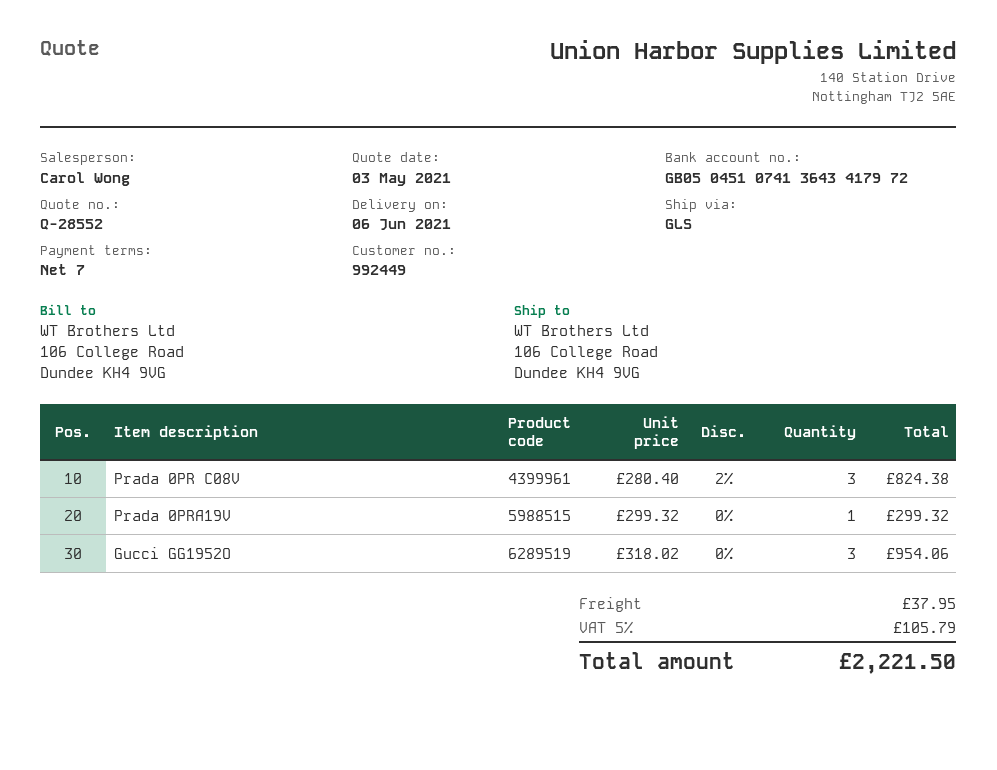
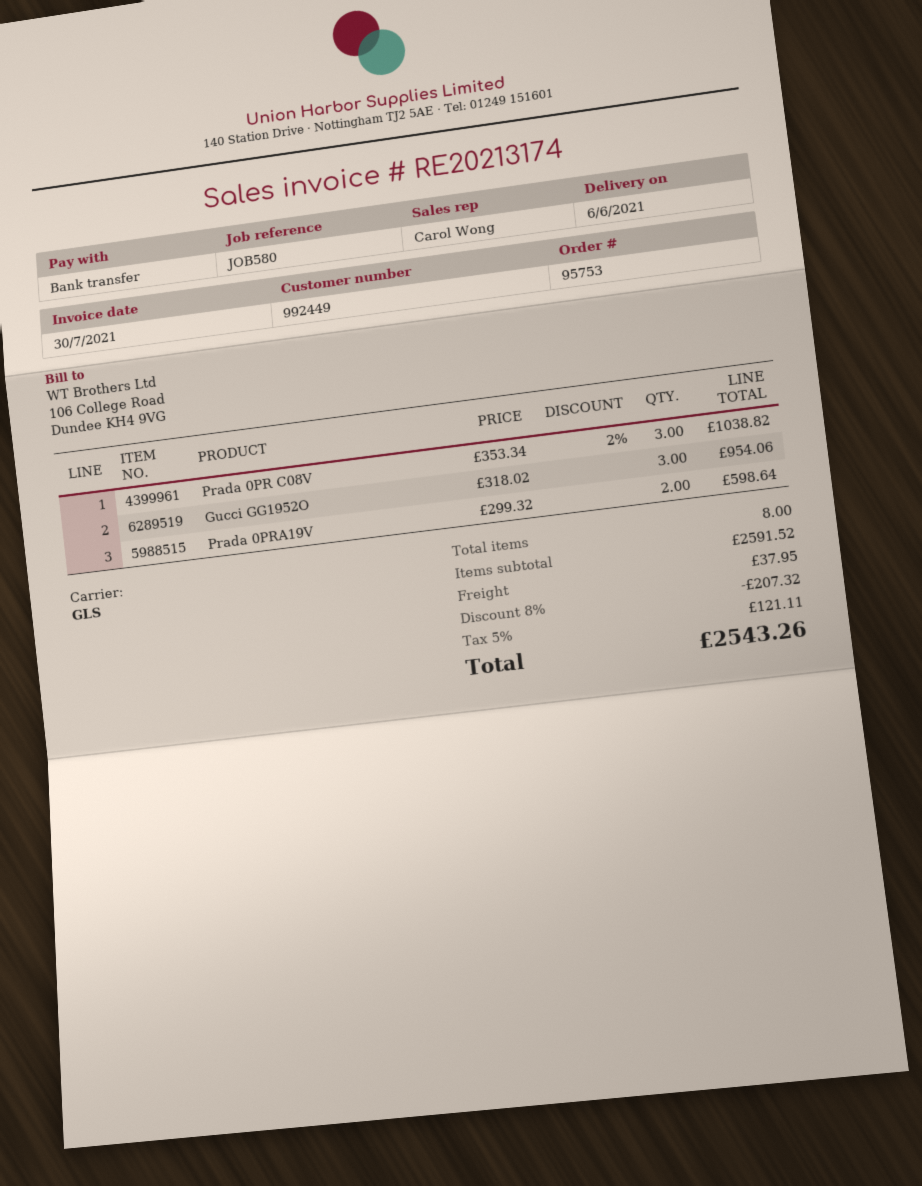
Prada 0PR C08V: 3 x 280.40 - 2% = 824.38 -> 3 x 353.34 - 2% = 1038.82
Prada 0PRA19V: 1 x 299.32 = 299.32 -> 2 x 299.32 = 598.64
discount: none -> 8% = 207.32
tax: 5% = 105.79 -> 5% = 121.11
total: 2221.50 -> 2543.26

